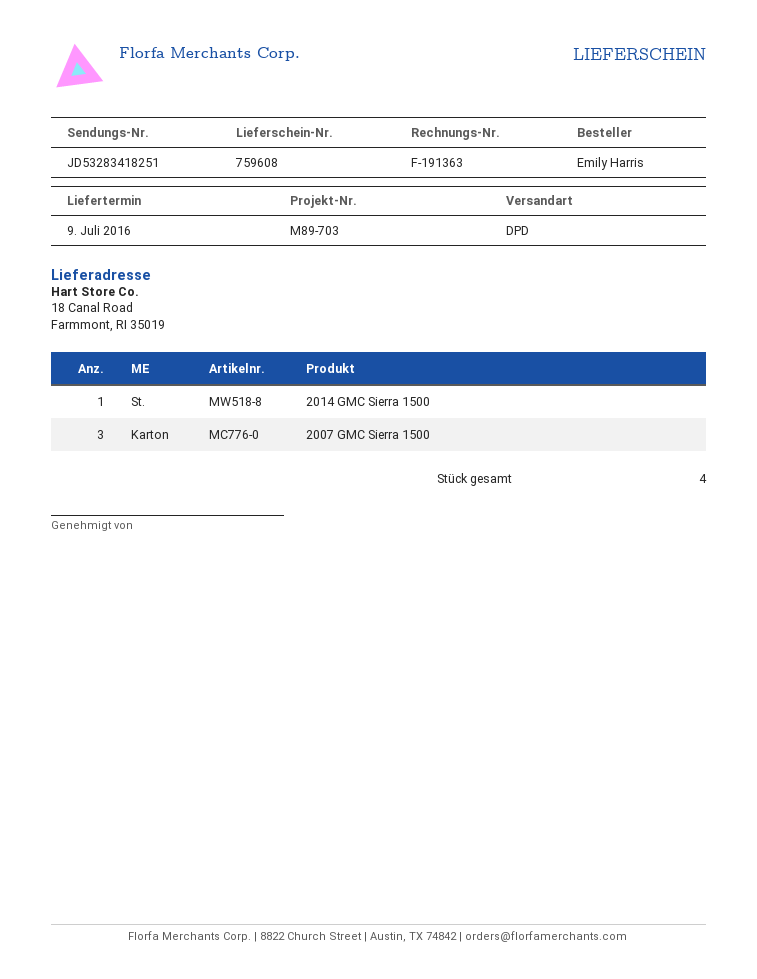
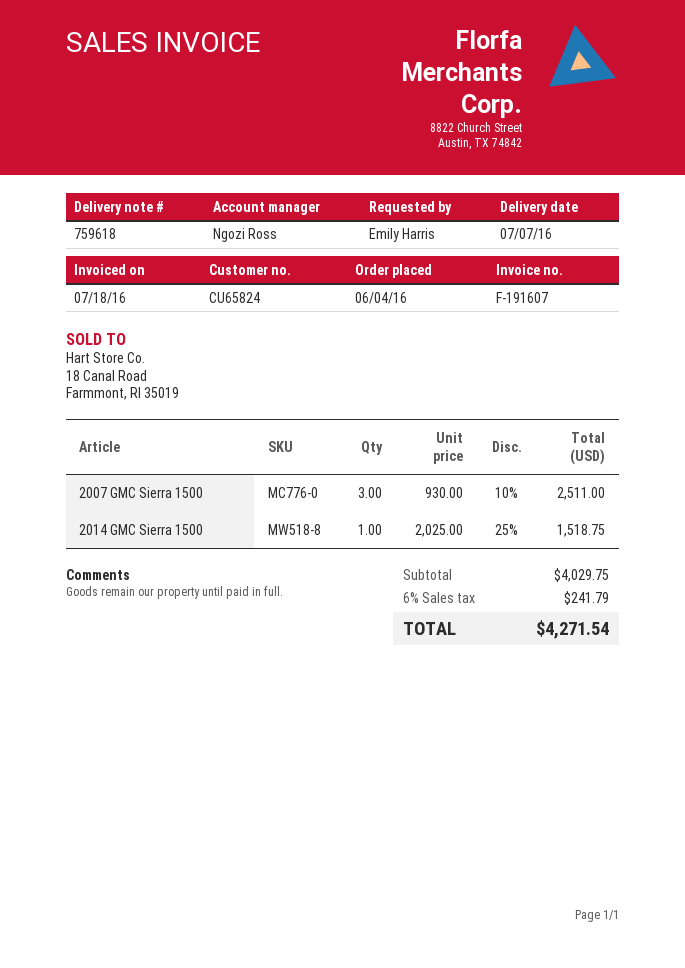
delivery note number: 759608 -> 759618
delivery date: 2016-07-09 -> 2016-07-07
invoice number: F-191363 -> F-191607

